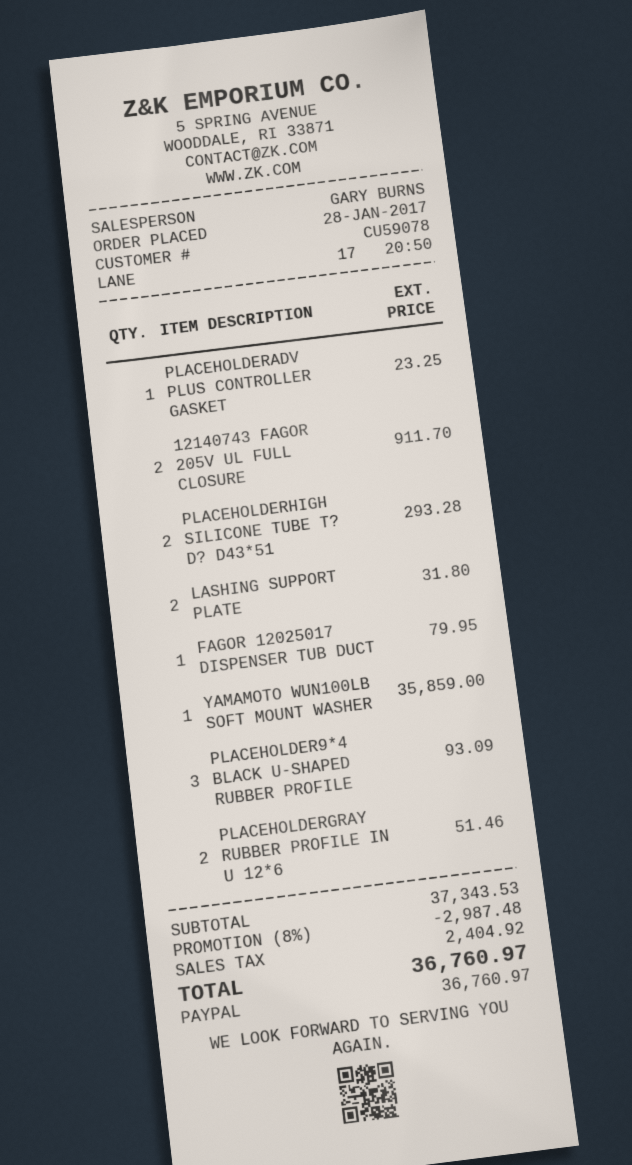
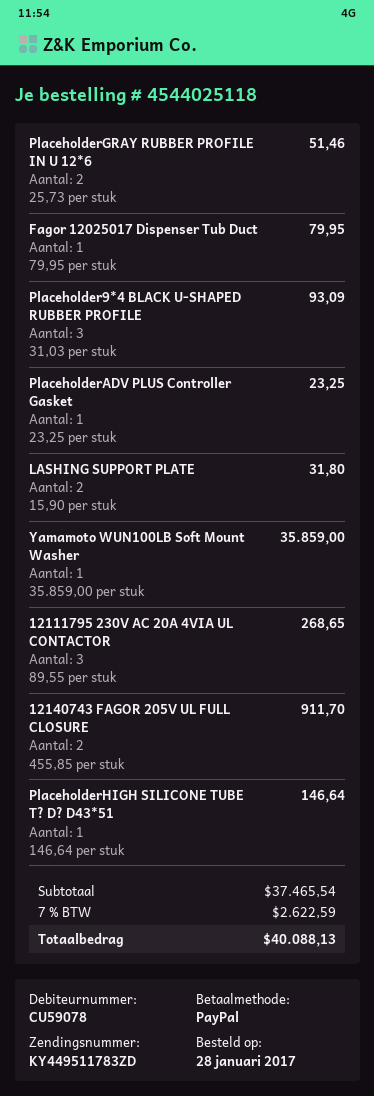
PLACEHOLDERHIGH SILICONE TUBE T? D? D43*51: 2 for 293.28 -> 1 for 146.64
12111795 230V AC 20A 4VIA UL CONTACTOR: none -> 3 for 268.65
subtotal: 37343.53 -> 37465.54
discount: 8% = 2987.48 -> none
tax: 2404.92 -> 2622.59
total: 36760.97 -> 40088.13

